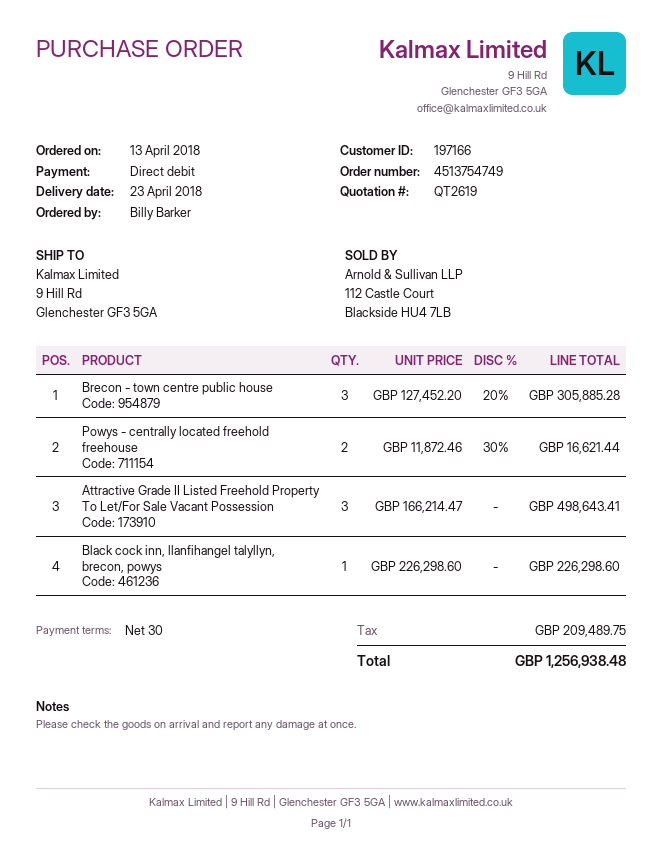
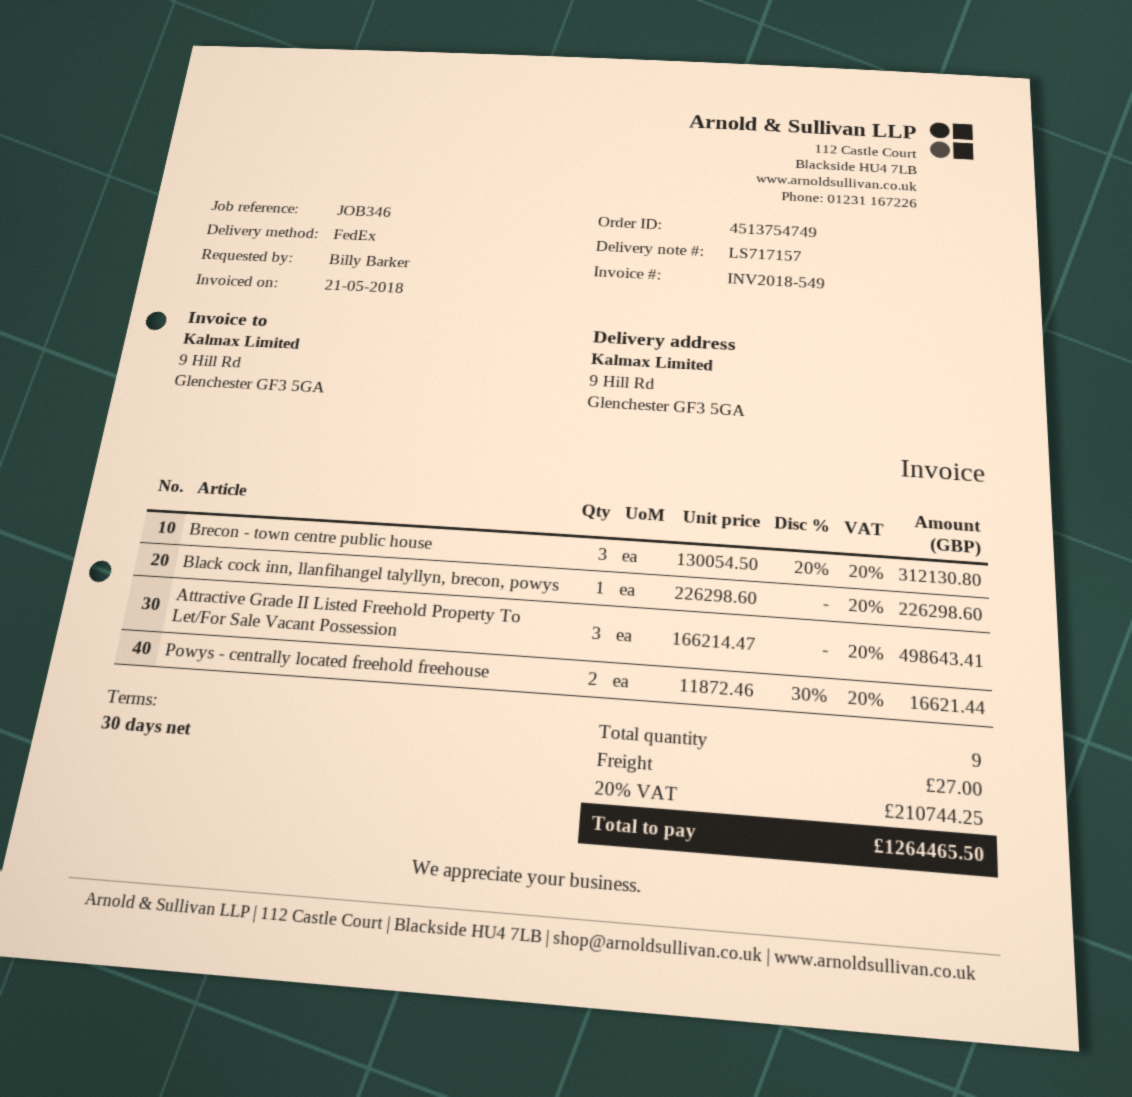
Brecon - town centre public house: 3 x 127452.20 - 20% = 305885.28 -> 3 x 130054.50 - 20% = 312130.80
shipping: none -> 27.00
tax: 209489.75 -> 210744.25
total: 1256938.48 -> 1264465.50

